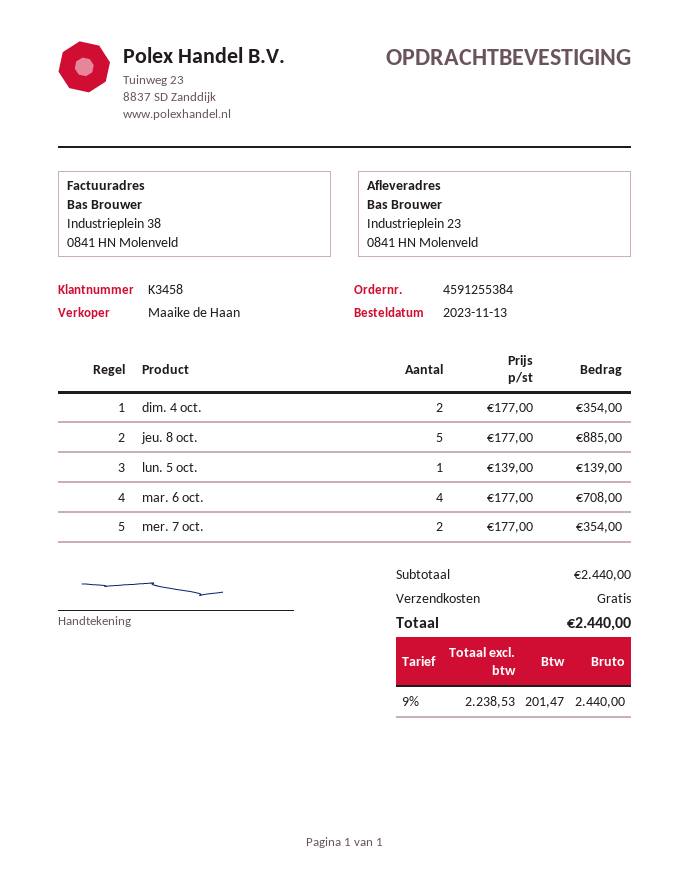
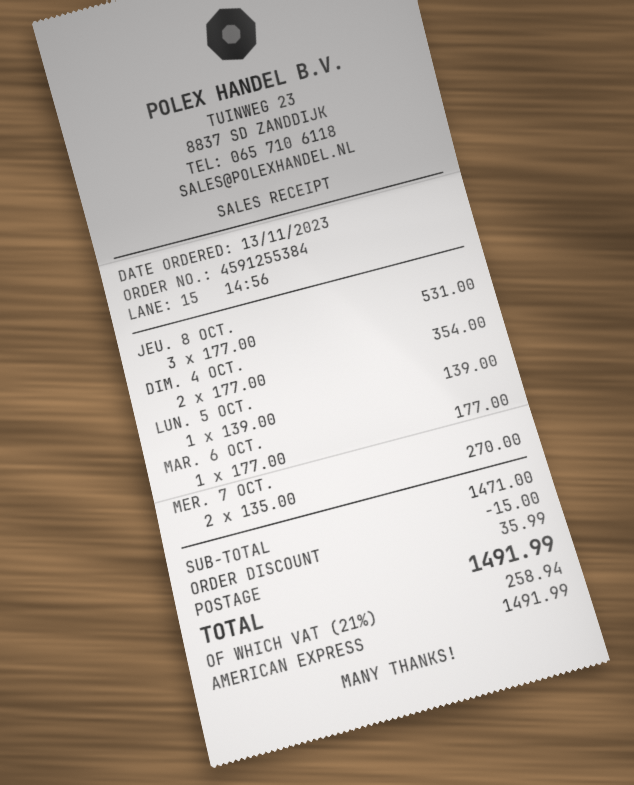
jeu. 8 oct.: 5 x 177.00 = 885.00 -> 3 x 177.00 = 531.00
mar. 6 oct.: 4 x 177.00 = 708.00 -> 1 x 177.00 = 177.00
mer. 7 oct.: 2 x 177.00 = 354.00 -> 2 x 135.00 = 270.00
subtotal: 2440.00 -> 1471.00
discount: none -> 15.00
shipping: 0.00 -> 35.99
tax: 9% = 201.47 -> 21% = 258.94
total: 2440.00 -> 1491.99

